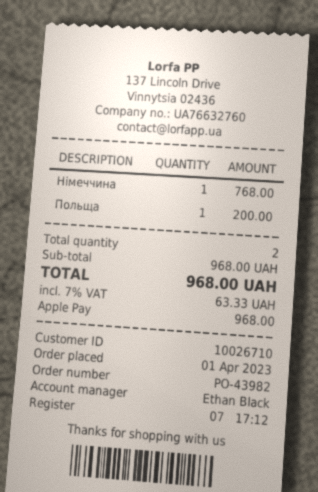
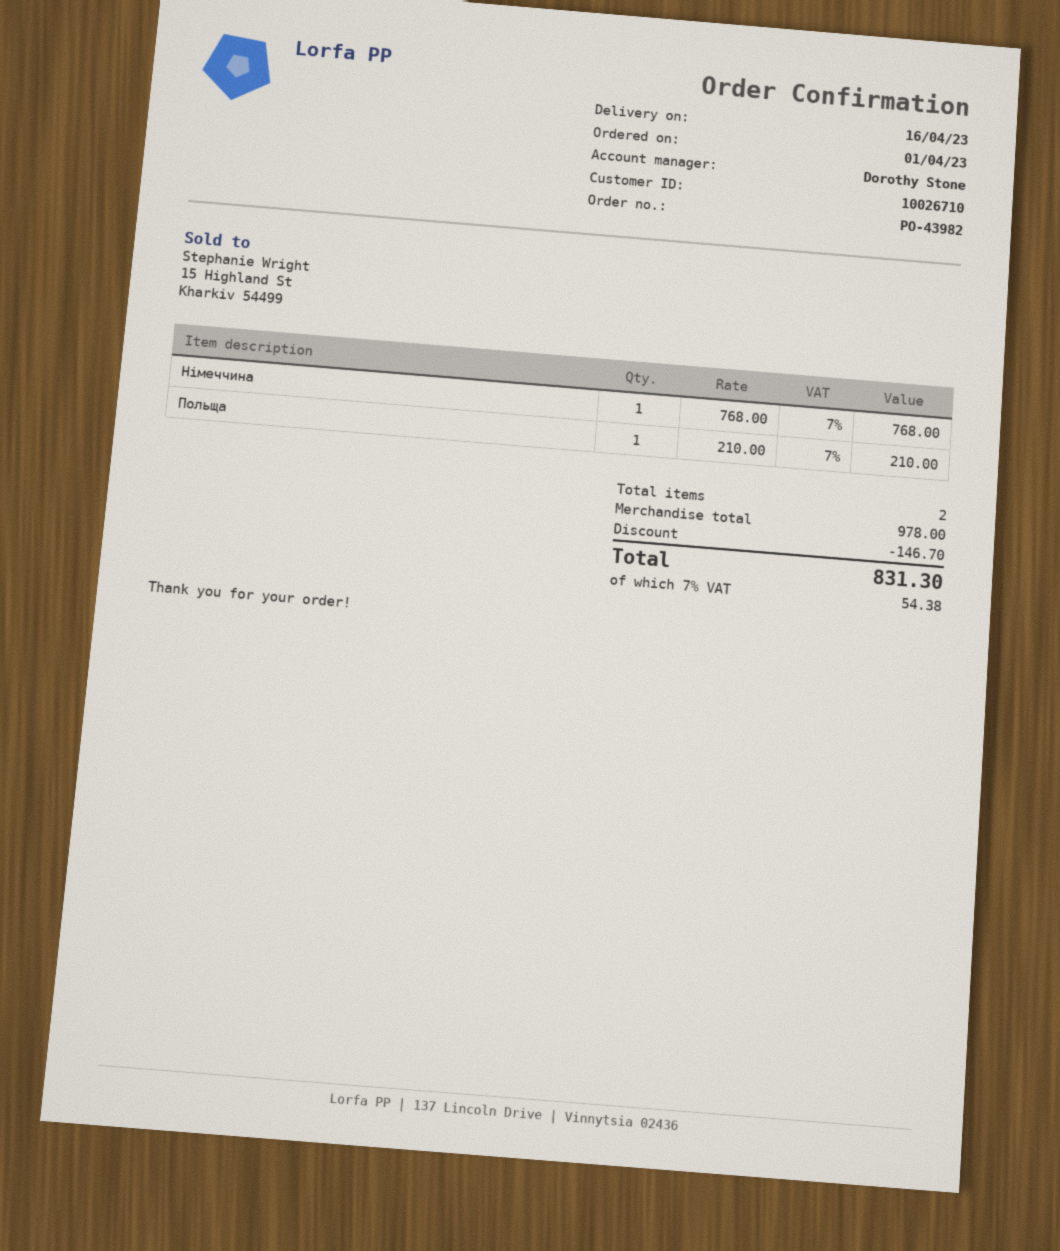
sales rep: Ethan Black -> Dorothy Stone
Польща: 1 for 200.00 -> 1 for 210.00
subtotal: 968.00 -> 978.00
discount: none -> 146.70
tax: 7% = 63.33 -> 7% = 54.38
total: 968.00 -> 831.30

